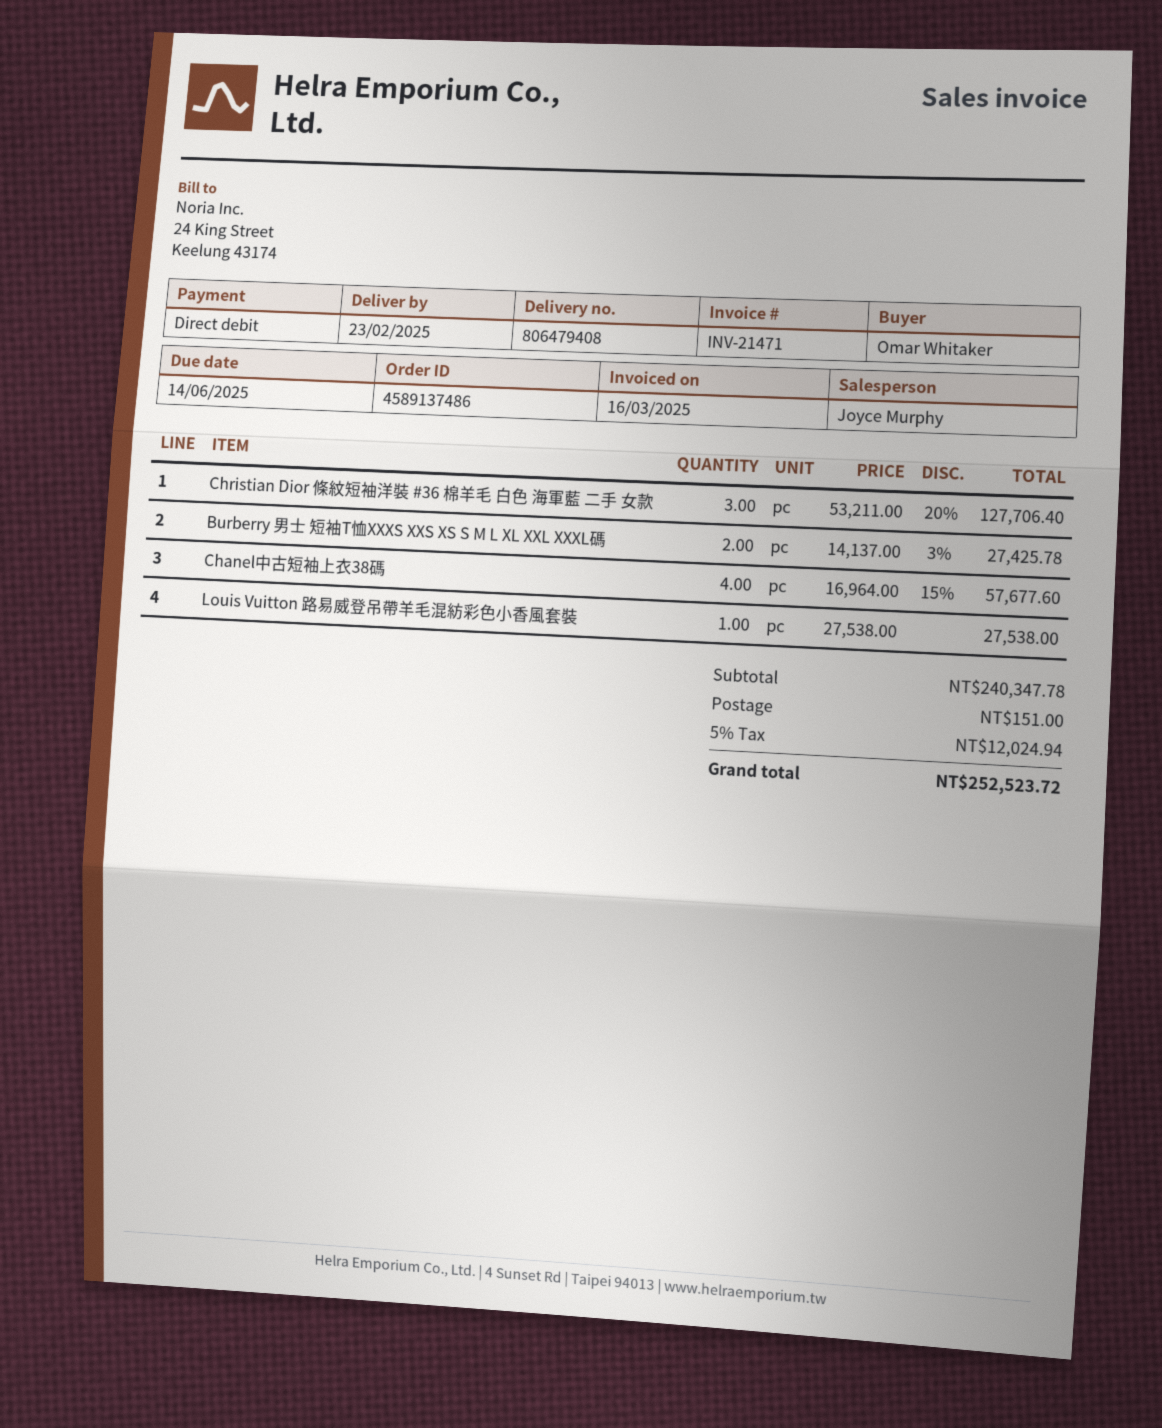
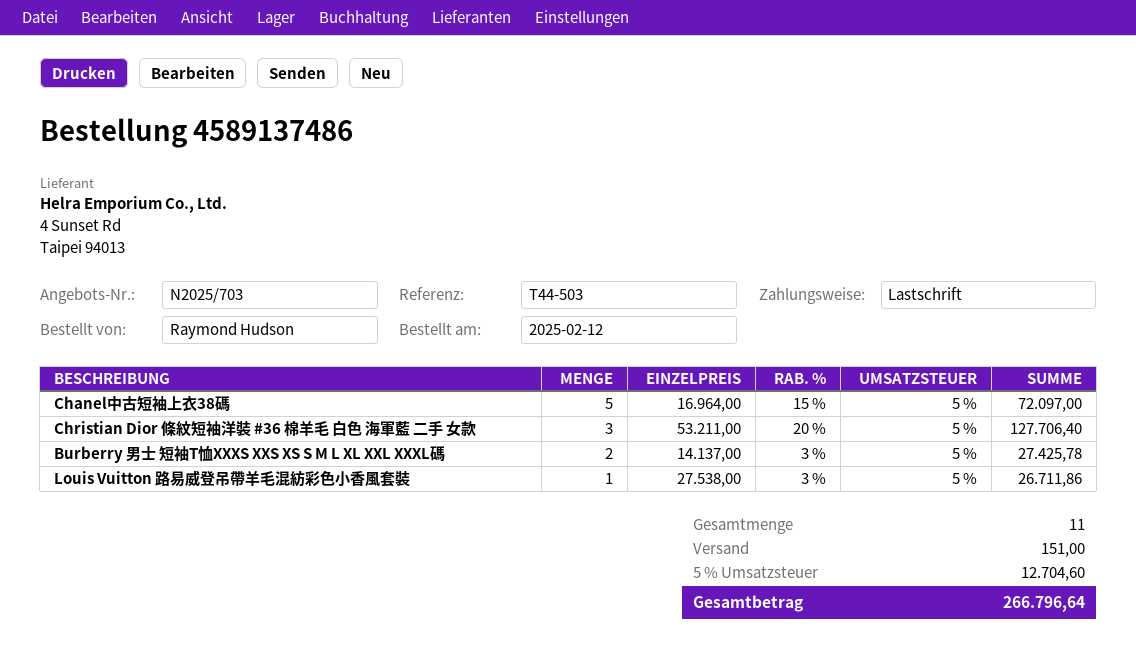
ordered by: Omar Whitaker -> Raymond Hudson
Chanel中古短袖上衣38碼: 4 x 16964.00 - 15% = 57677.60 -> 5 x 16964.00 - 15% = 72097.00
Louis Vuitton 路易威登吊帶羊毛混紡彩色小香風套裝: 1 x 27538.00 = 27538.00 -> 1 x 27538.00 - 3% = 26711.86
tax: 5% = 12024.94 -> 5% = 12704.60
total: 252523.72 -> 266796.64

